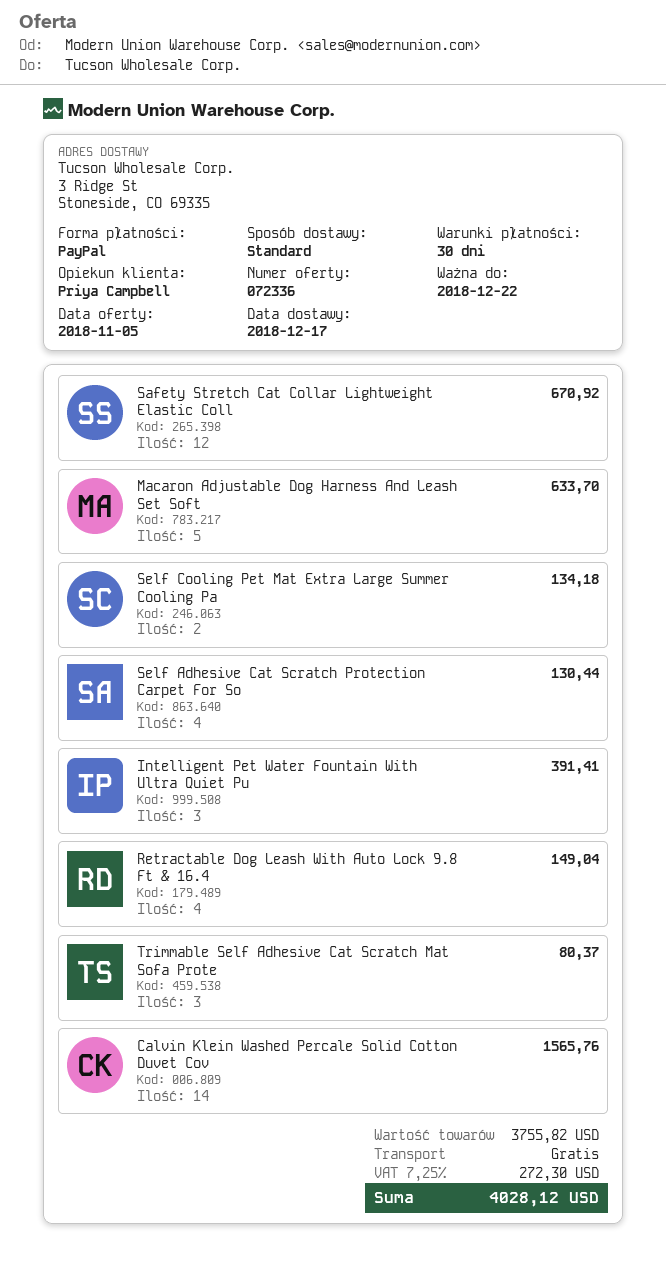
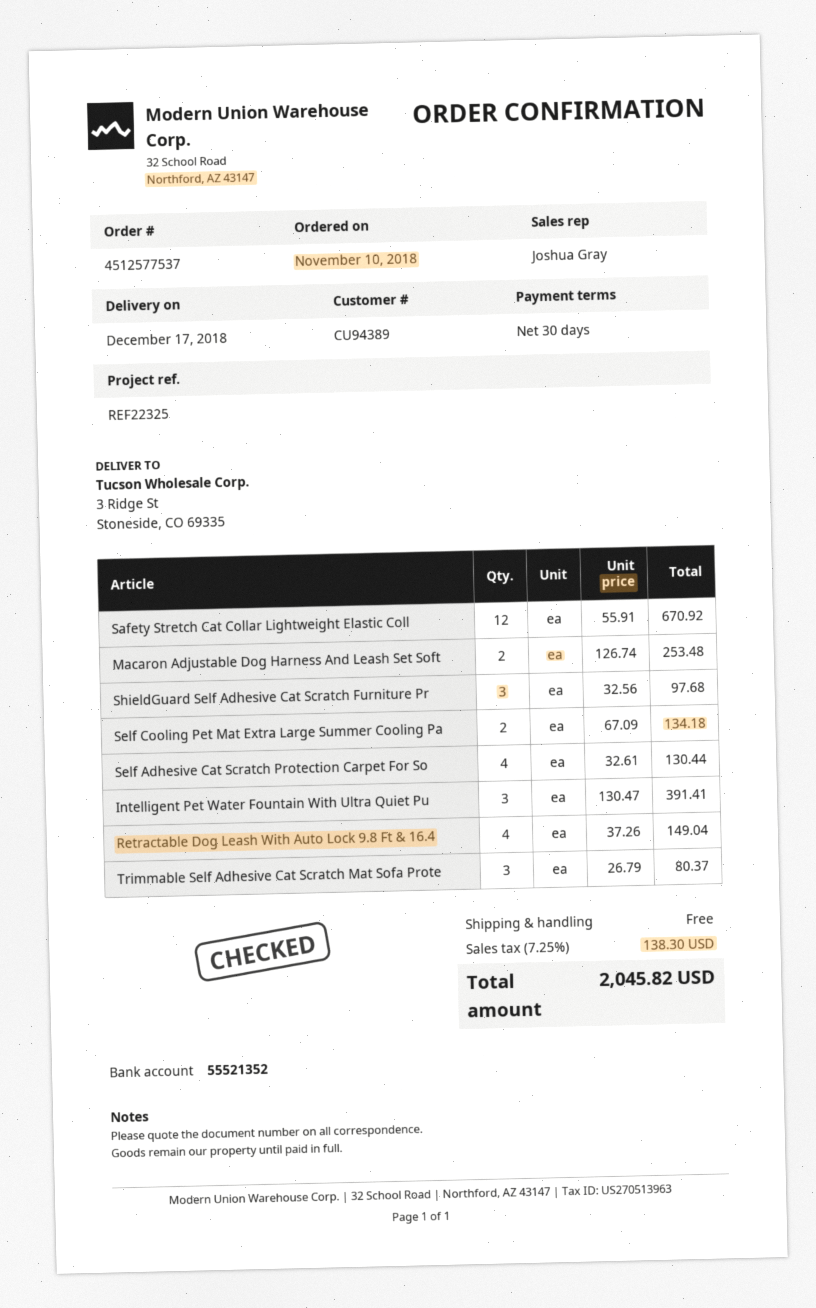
sales rep: Priya Campbell -> Joshua Gray
Macaron Adjustable Dog Harness And Leash Set Soft: 5 for 633.70 -> 2 for 253.48
Calvin Klein Washed Percale Solid Cotton Duvet Cov: 14 for 1565.76 -> none
ShieldGuard Self Adhesive Cat Scratch Furniture Pr: none -> 3 for 97.68
tax: 7.25% = 272.30 -> 7.25% = 138.30
total: 4028.12 -> 2045.82

